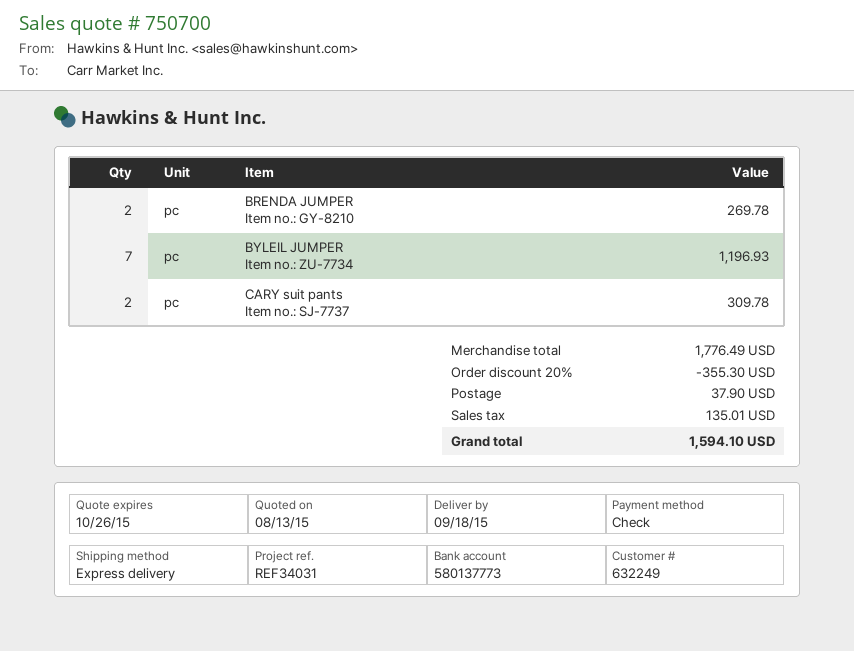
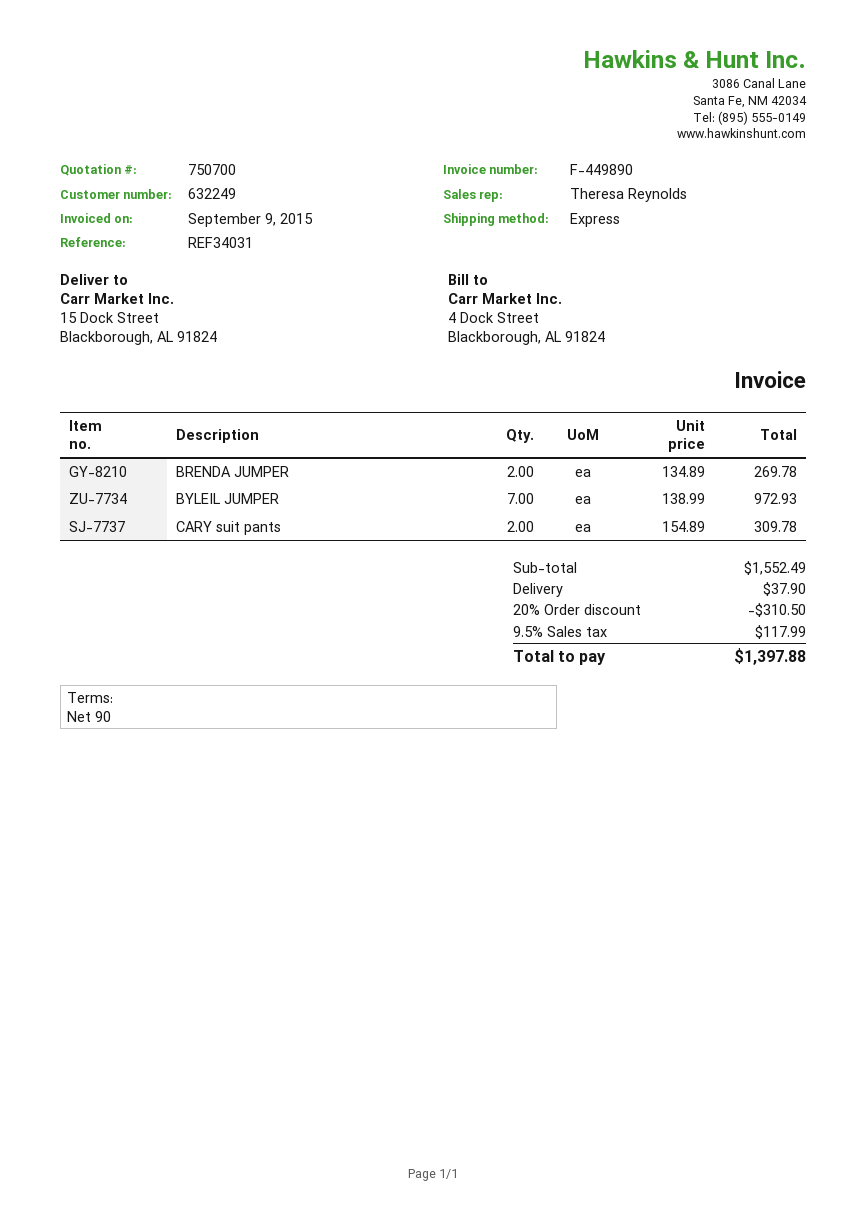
BYLEIL JUMPER: 7 for 1196.93 -> 7 for 972.93
subtotal: 1776.49 -> 1552.49
discount: 20% = 355.30 -> 20% = 310.50
tax: 135.01 -> 117.99
total: 1594.10 -> 1397.88

